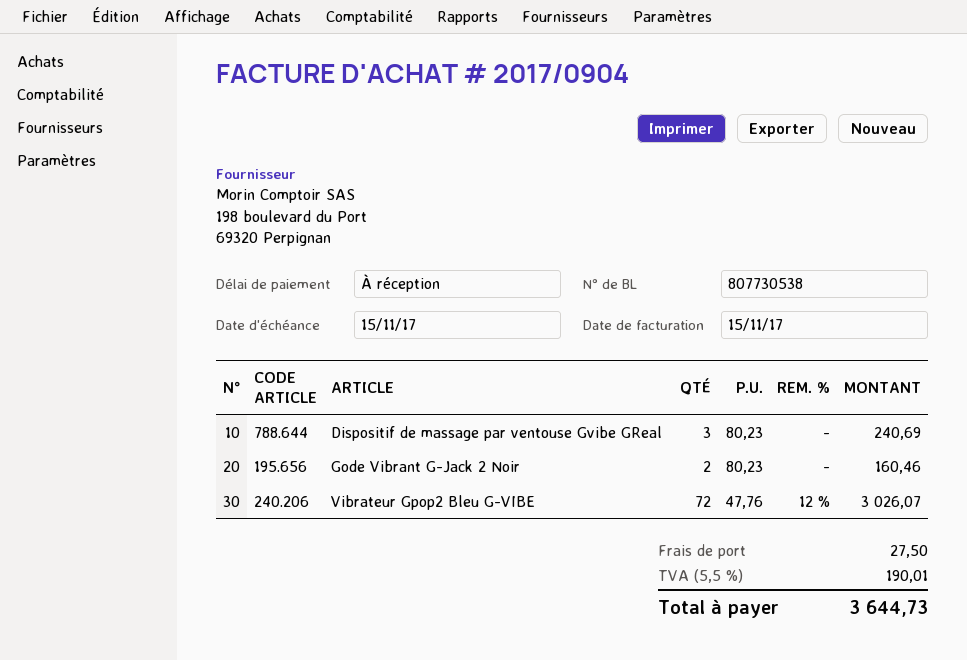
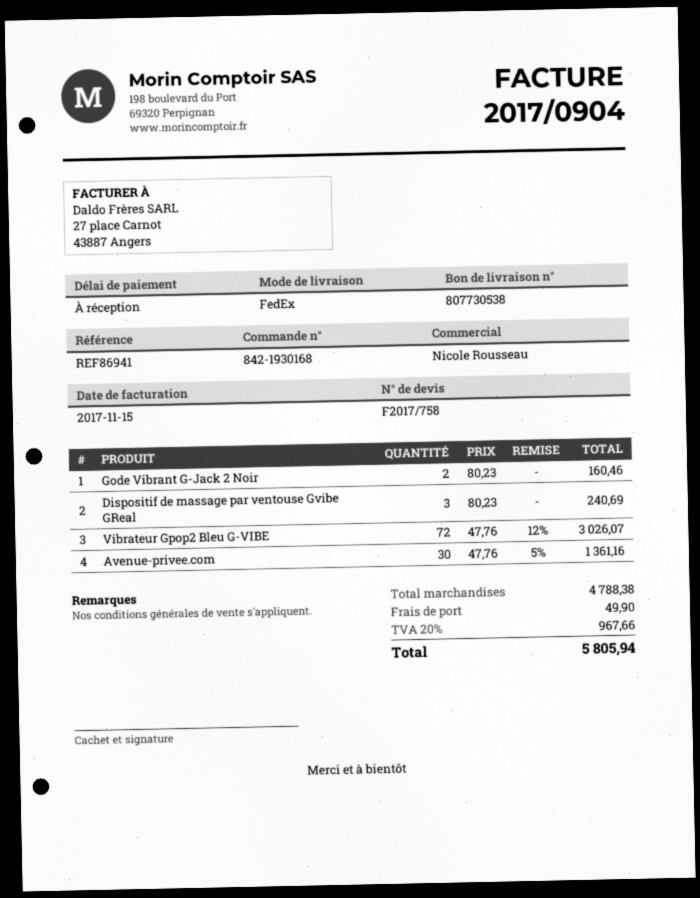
Avenue-privee.com: none -> 30 x 47.76 - 5% = 1361.16
shipping: 27.50 -> 49.90
tax: 5.5% = 190.01 -> 20% = 967.66
total: 3644.73 -> 5805.94

